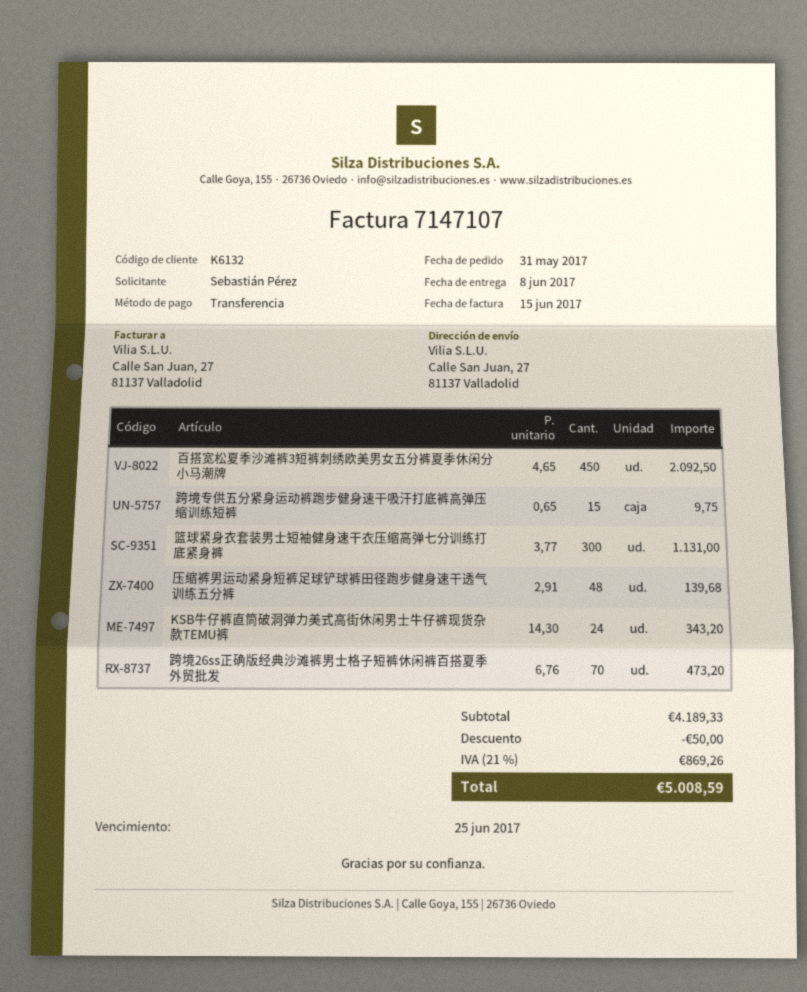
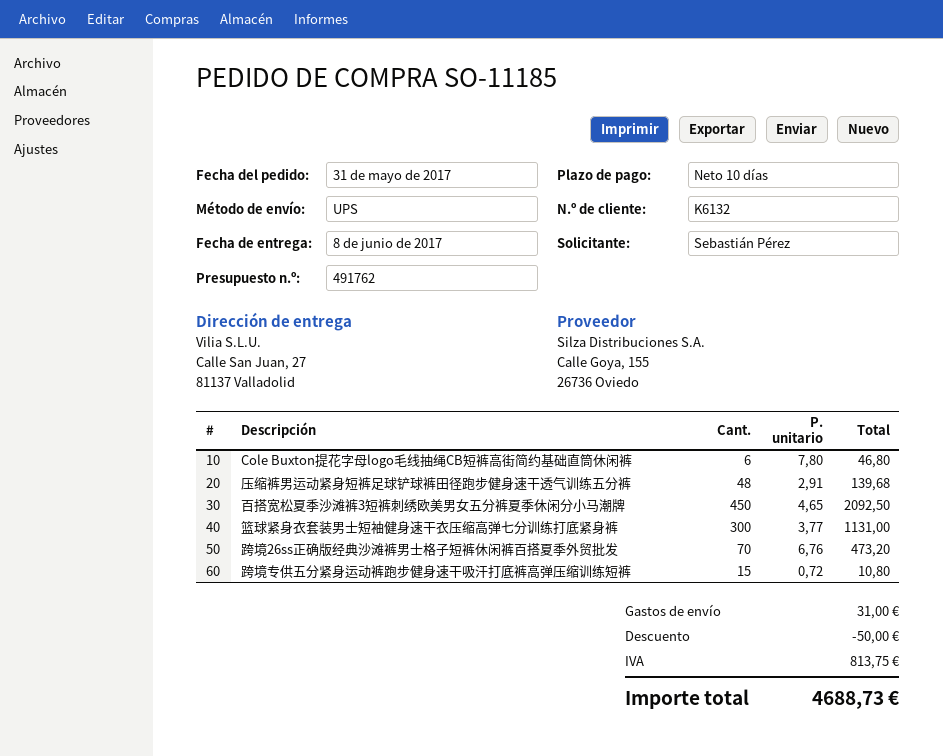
跨境专供五分紧身运动裤跑步健身速干吸汗打底裤高弹压缩训练短裤: 15 x 0.65 = 9.75 -> 15 x 0.72 = 10.80
KSB牛仔裤直筒破洞弹力美式高街休闲男士牛仔裤现货杂款TEMU裤: 24 x 14.30 = 343.20 -> none
Cole Buxton提花字母logo毛线抽绳CB短裤高街简约基础直筒休闲裤: none -> 6 x 7.80 = 46.80
shipping: none -> 31.00
tax: 869.26 -> 813.75
total: 5008.59 -> 4688.73

